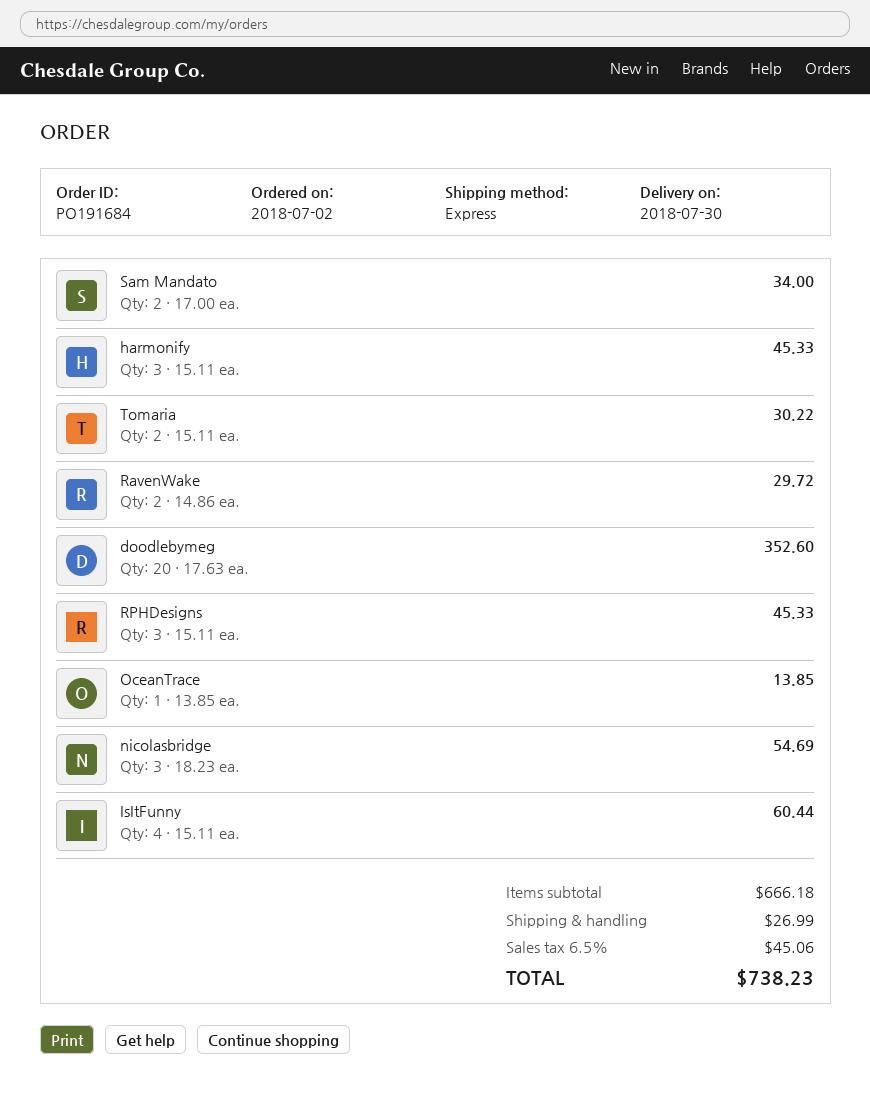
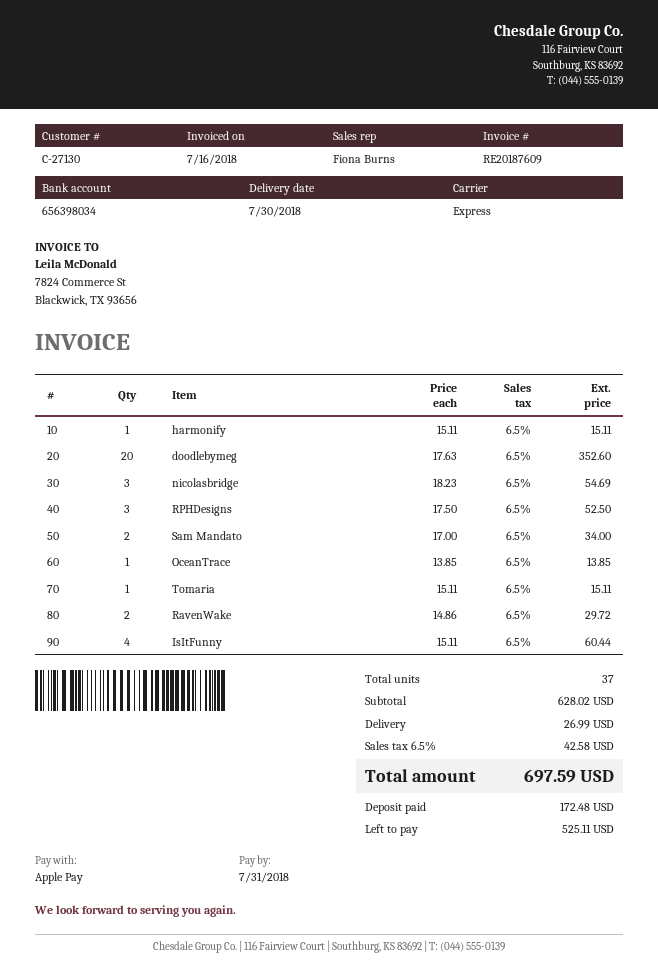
harmonify: 3 x 15.11 = 45.33 -> 1 x 15.11 = 15.11
Tomaria: 2 x 15.11 = 30.22 -> 1 x 15.11 = 15.11
RPHDesigns: 3 x 15.11 = 45.33 -> 3 x 17.50 = 52.50
subtotal: 666.18 -> 628.02
tax: 6.5% = 45.06 -> 6.5% = 42.58
total: 738.23 -> 697.59

